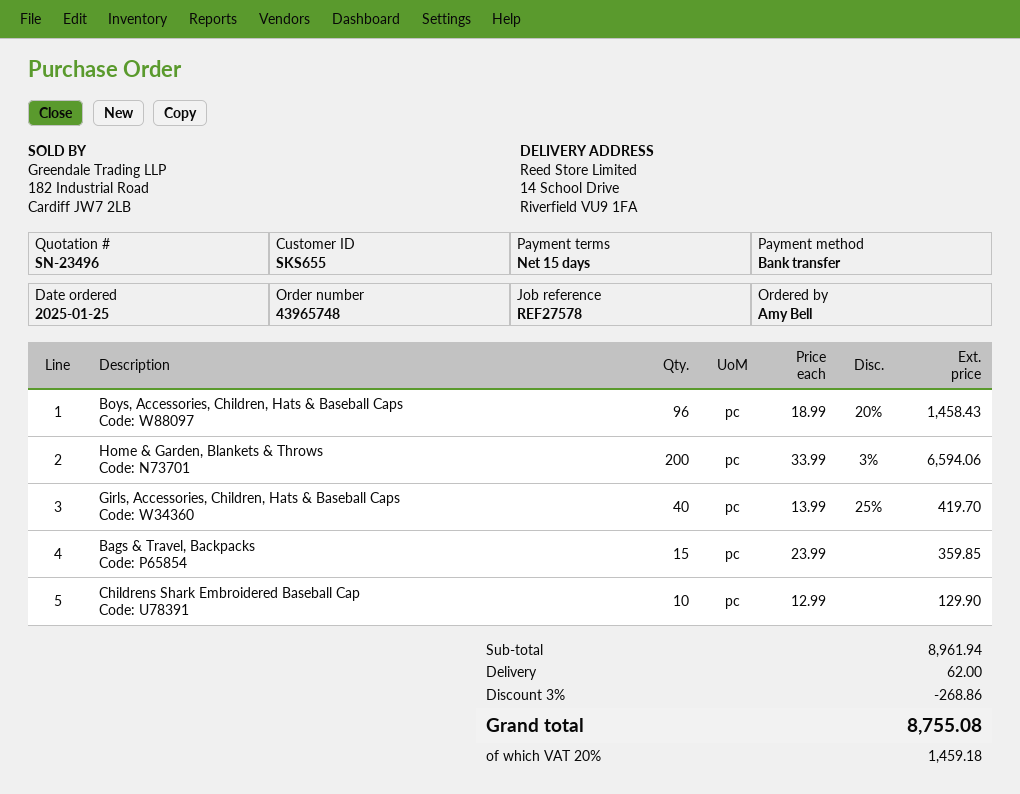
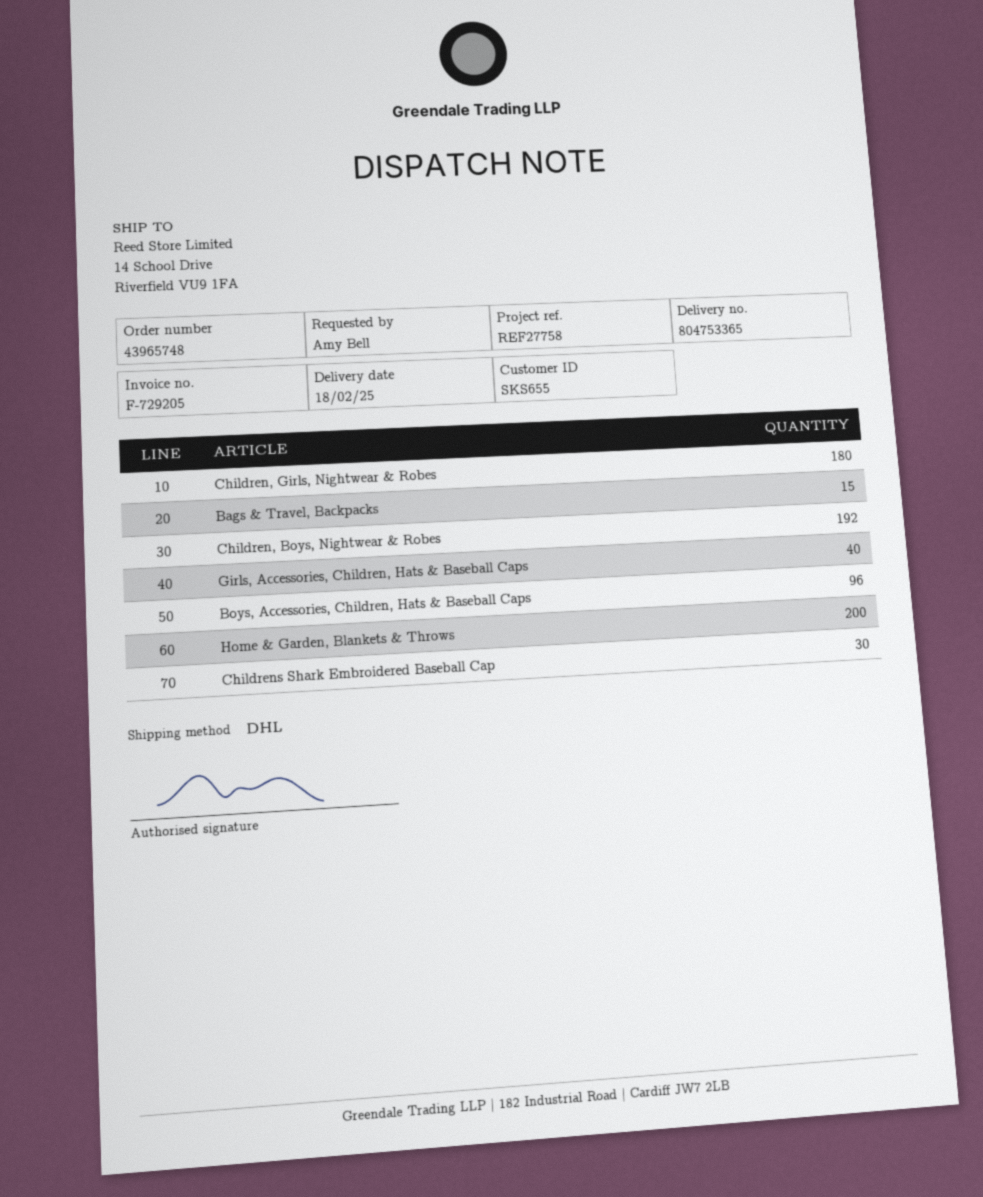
reference: REF27578 -> REF27758
Childrens Shark Embroidered Baseball Cap: 10 -> 30
Children, Girls, Nightwear & Robes: none -> 180
Children, Boys, Nightwear & Robes: none -> 192

